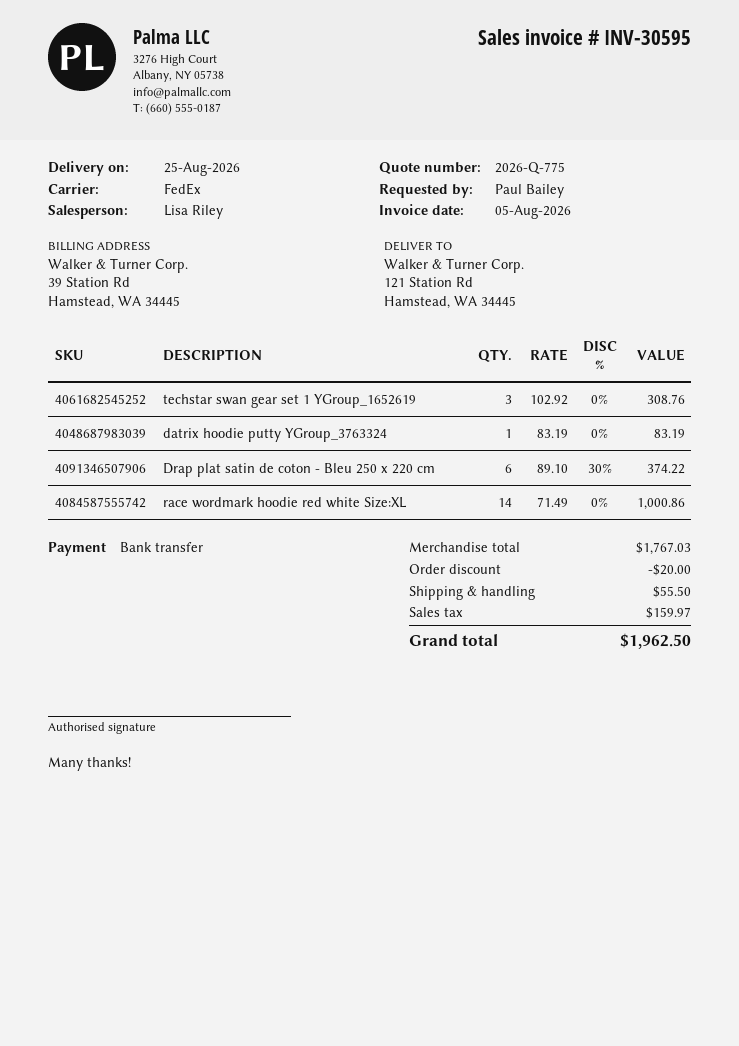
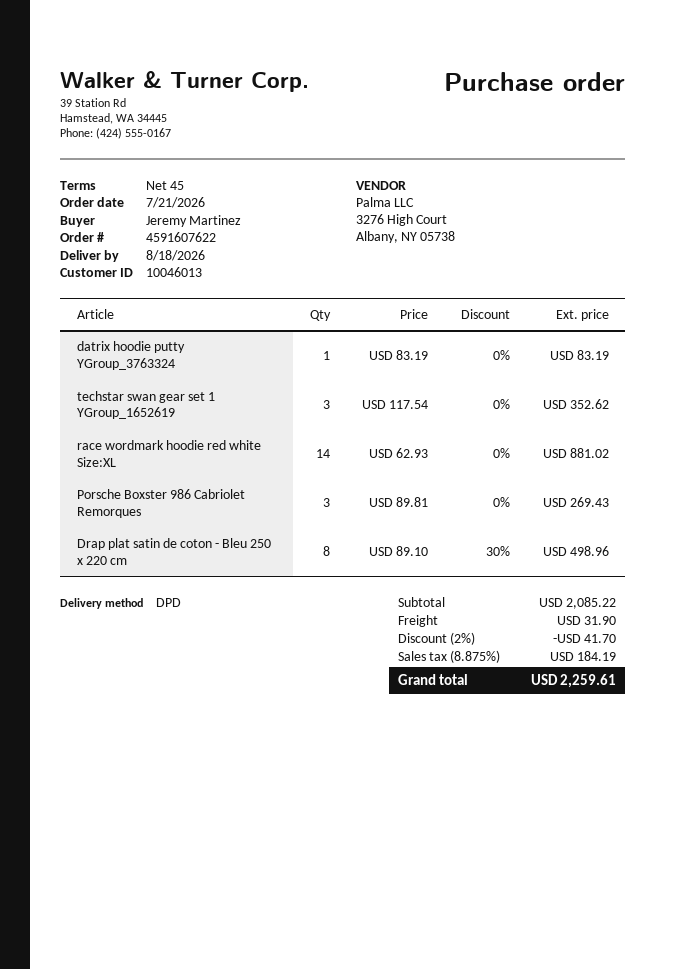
delivery date: 2026-08-25 -> 2026-08-18
ordered by: Paul Bailey -> Jeremy Martinez
shipping method: FedEx -> DPD
techstar swan gear set 1 YGroup_1652619: 3 x 102.92 = 308.76 -> 3 x 117.54 = 352.62
Drap plat satin de coton - Bleu 250 x 220 cm: 6 x 89.10 - 30% = 374.22 -> 8 x 89.10 - 30% = 498.96
race wordmark hoodie red white Size:XL: 14 x 71.49 = 1000.86 -> 14 x 62.93 = 881.02
Porsche Boxster 986 Cabriolet Remorques: none -> 3 x 89.81 = 269.43
subtotal: 1767.03 -> 2085.22
discount: 20.00 -> 41.70
shipping: 55.50 -> 31.90
tax: 159.97 -> 184.19
total: 1962.50 -> 2259.61

